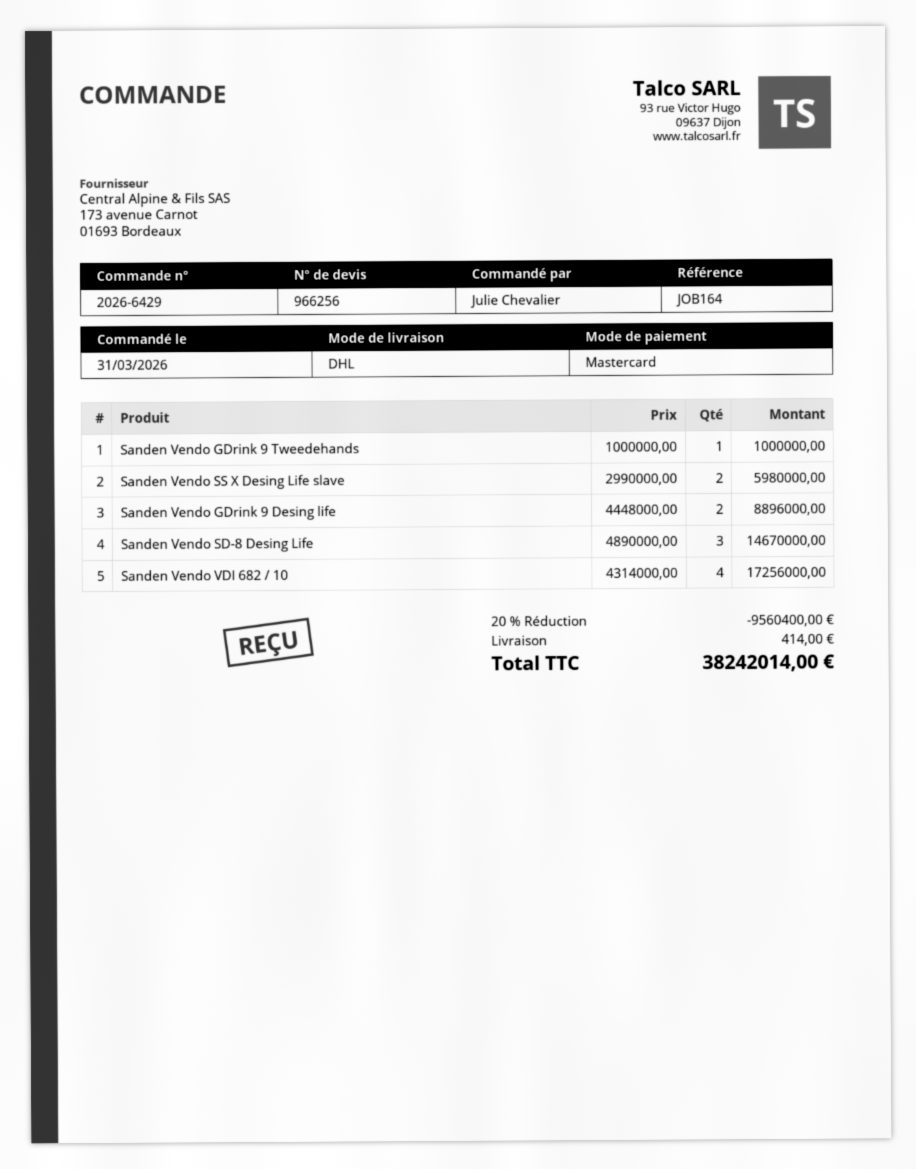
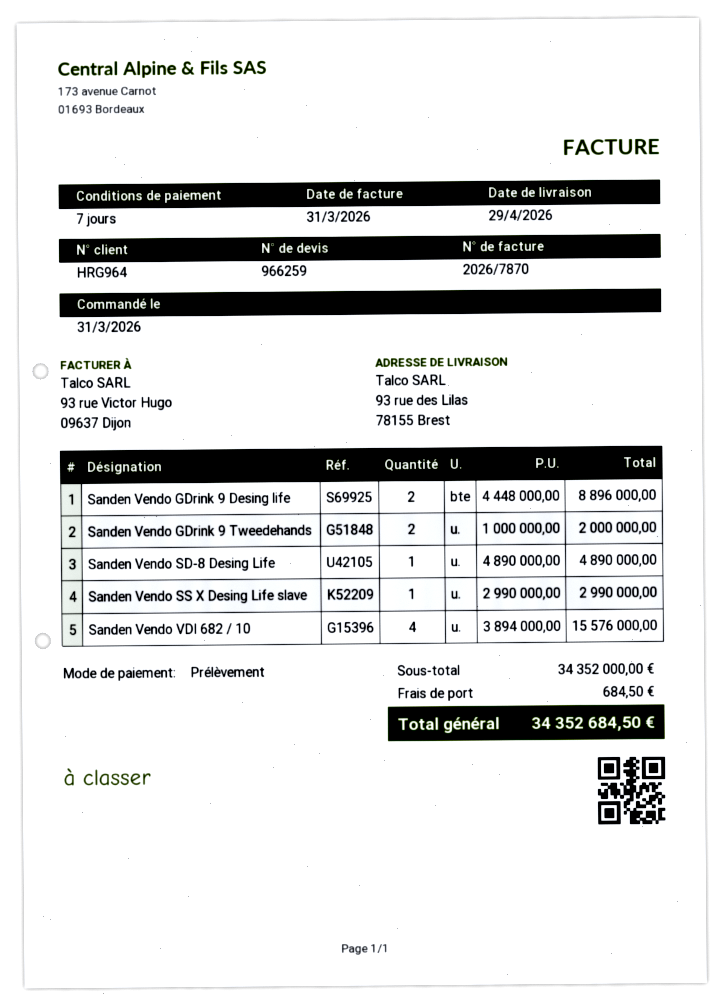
quote number: 966256 -> 966259
payment method: Mastercard -> direct debit
Sanden Vendo GDrink 9 Tweedehands: 1 x 1000000.00 = 1000000.00 -> 2 x 1000000.00 = 2000000.00
Sanden Vendo SS X Desing Life slave: 2 x 2990000.00 = 5980000.00 -> 1 x 2990000.00 = 2990000.00
Sanden Vendo SD-8 Desing Life: 3 x 4890000.00 = 14670000.00 -> 1 x 4890000.00 = 4890000.00
Sanden Vendo VDI 682 / 10: 4 x 4314000.00 = 17256000.00 -> 4 x 3894000.00 = 15576000.00
discount: 20% = 9560400.00 -> none
shipping: 414.00 -> 684.50
total: 38242014.00 -> 34352684.50

